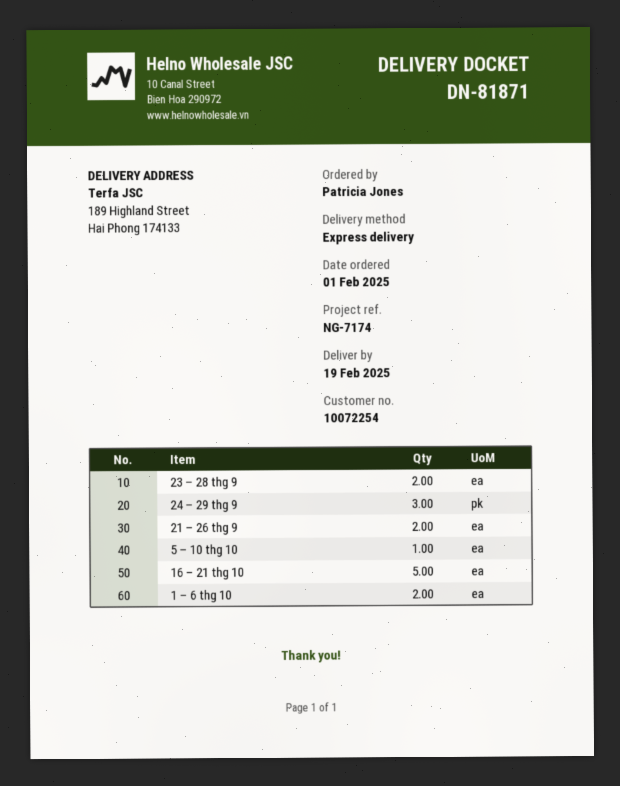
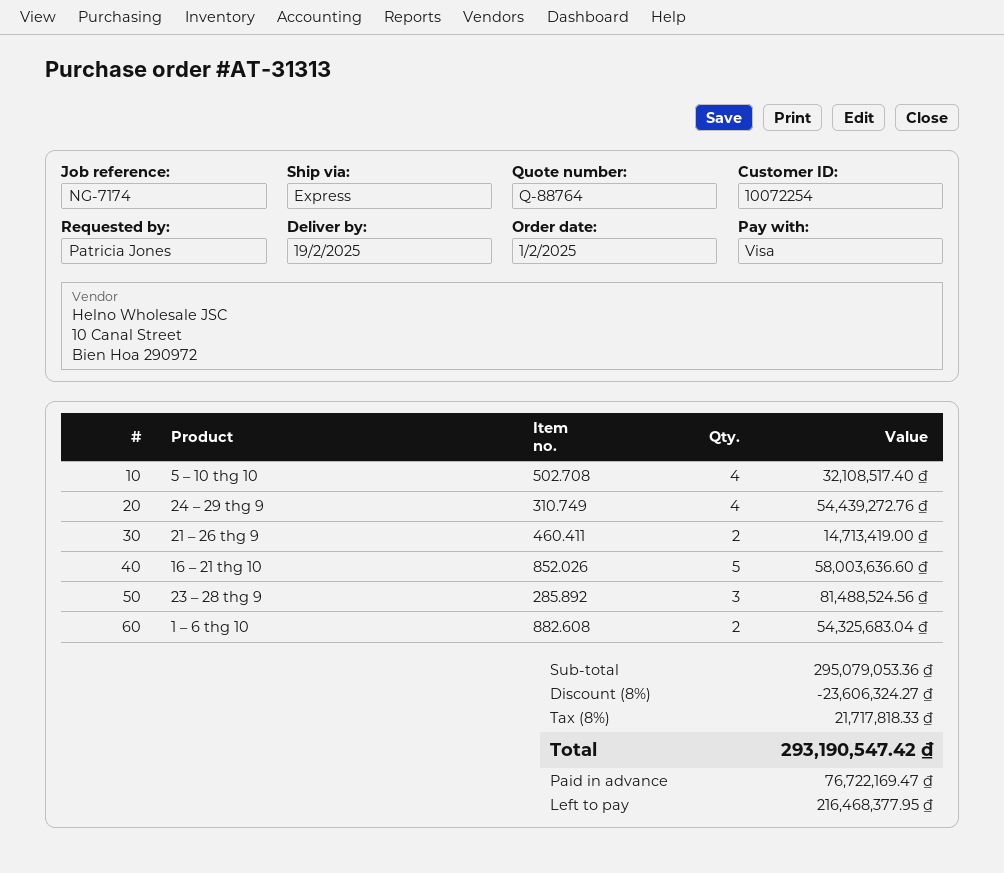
23 – 28 thg 9: 2 -> 3
24 – 29 thg 9: 3 -> 4
5 – 10 thg 10: 1 -> 4

